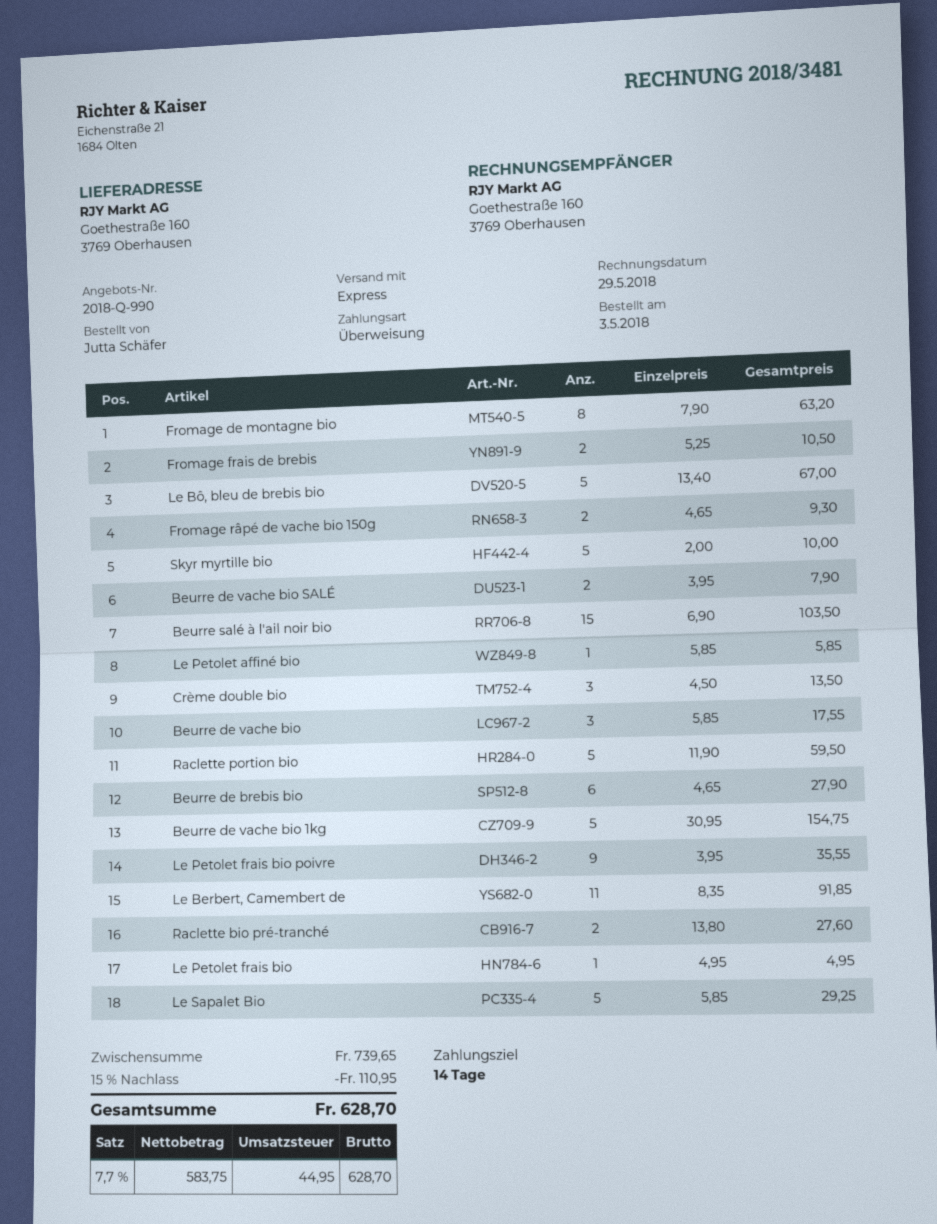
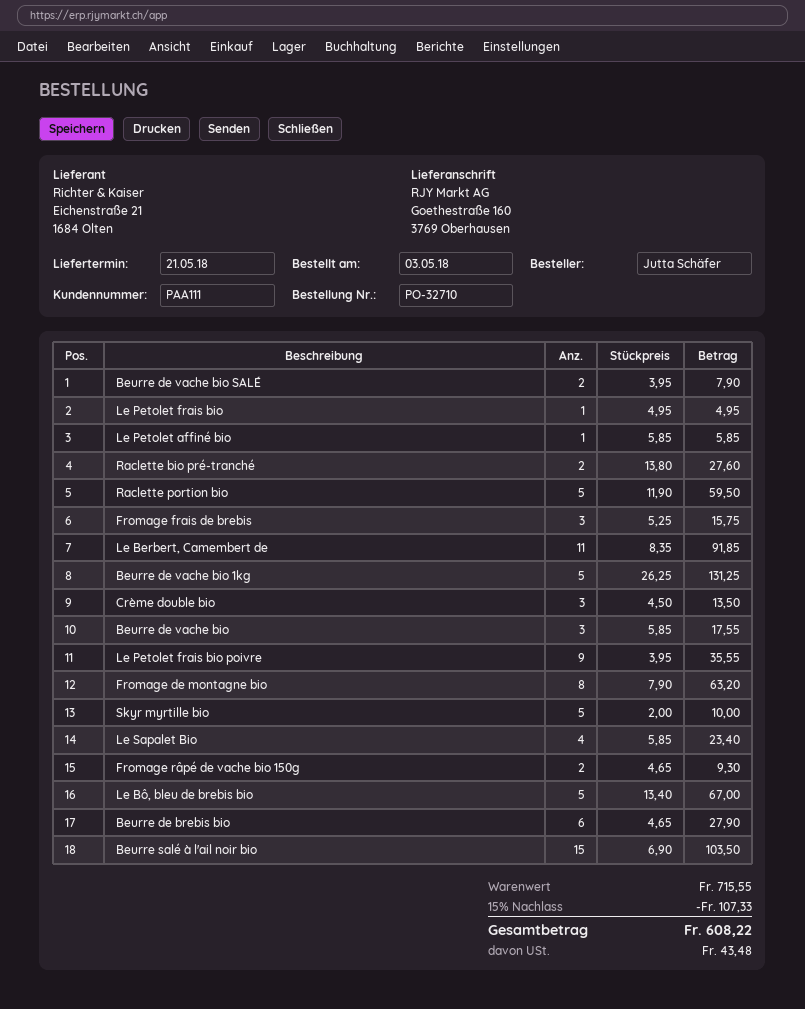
Fromage frais de brebis: 2 x 5.25 = 10.50 -> 3 x 5.25 = 15.75
Beurre de vache bio 1kg: 5 x 30.95 = 154.75 -> 5 x 26.25 = 131.25
Le Sapalet Bio: 5 x 5.85 = 29.25 -> 4 x 5.85 = 23.40
subtotal: 739.65 -> 715.55
discount: 15% = 110.95 -> 15% = 107.33
tax: 44.95 -> 43.48
total: 628.70 -> 608.22

